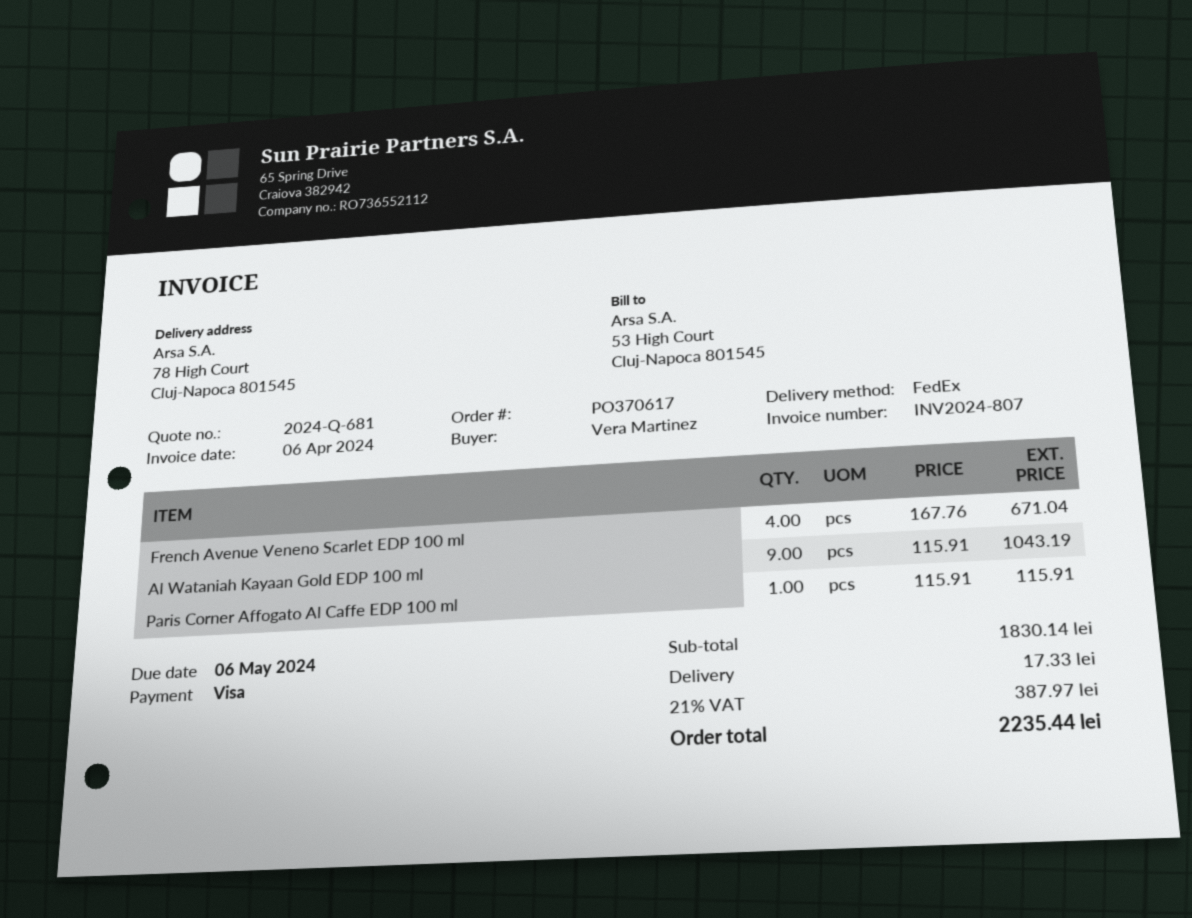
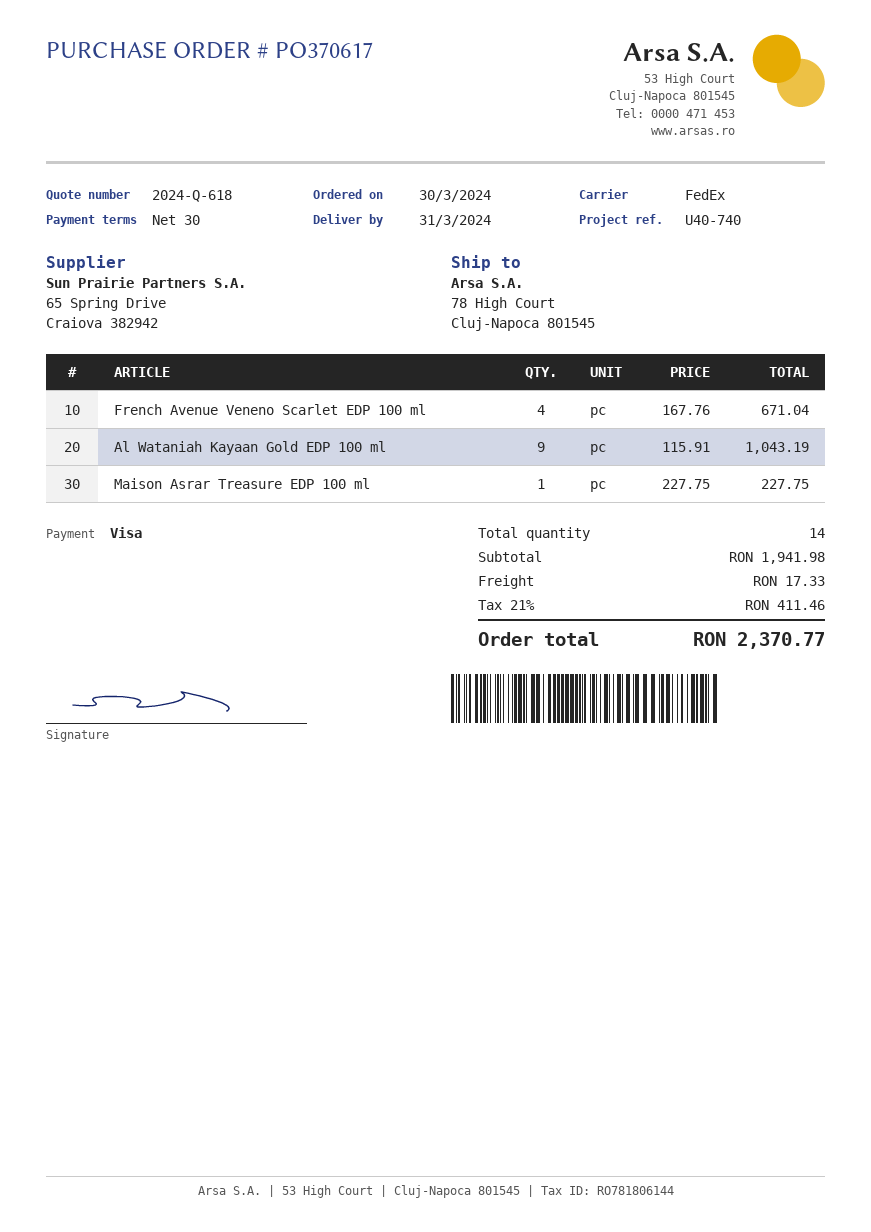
quote number: 2024-Q-681 -> 2024-Q-618
Paris Corner Affogato Al Caffe EDP 100 ml: 1 x 115.91 = 115.91 -> none
Maison Asrar Treasure EDP 100 ml: none -> 1 x 227.75 = 227.75
subtotal: 1830.14 -> 1941.98
tax: 21% = 387.97 -> 21% = 411.46
total: 2235.44 -> 2370.77

